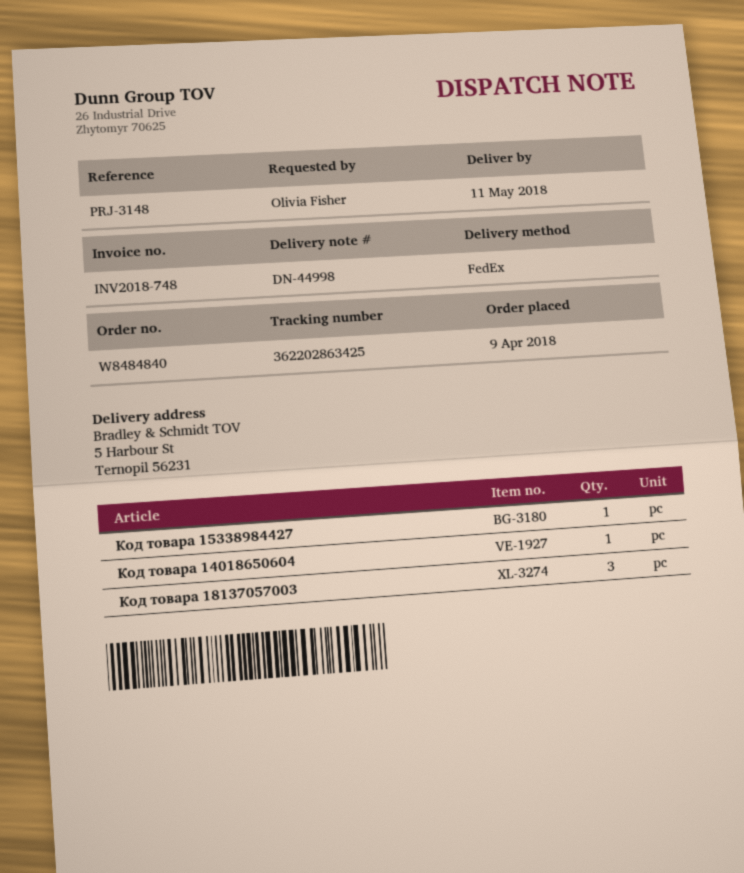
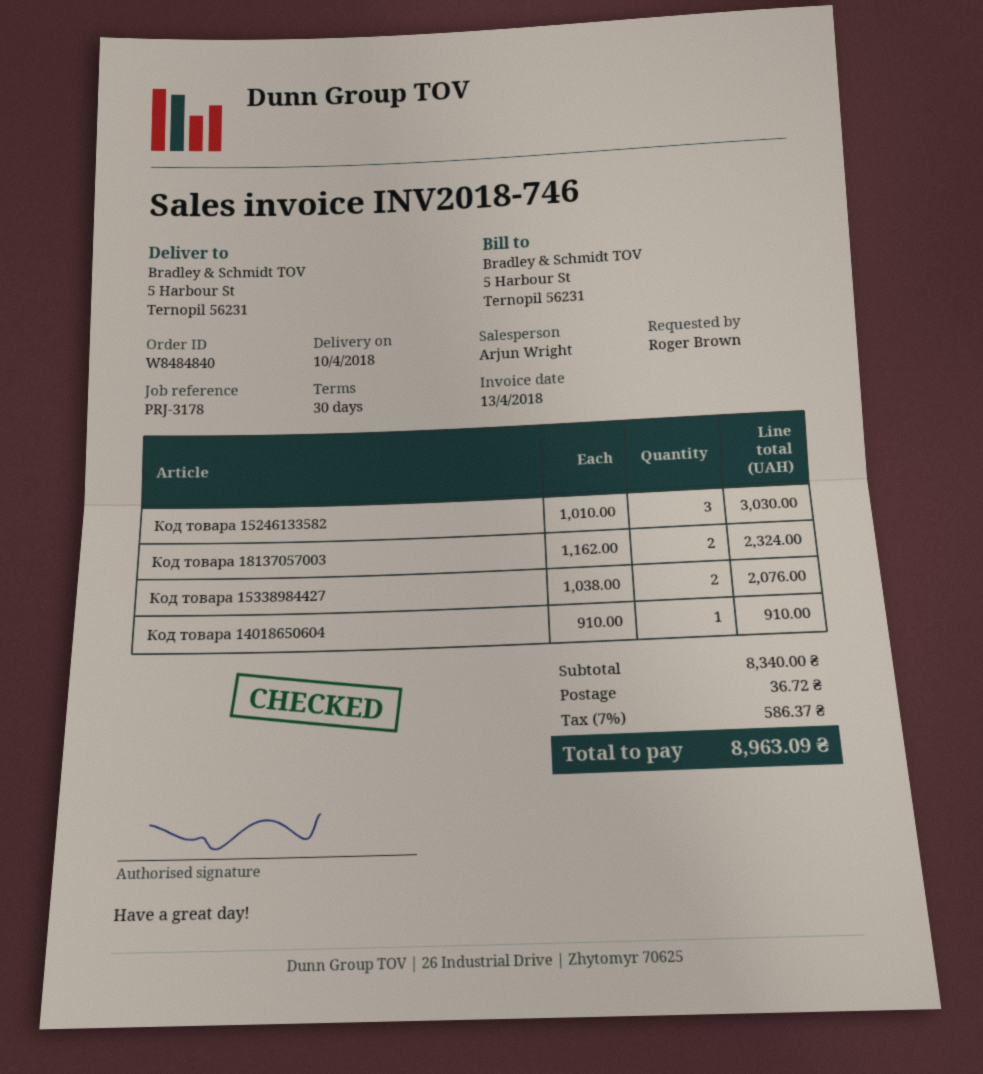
delivery date: 2018-05-11 -> 2018-04-10
invoice number: INV2018-748 -> INV2018-746
reference: PRJ-3148 -> PRJ-3178
ordered by: Olivia Fisher -> Roger Brown
Код товара 15338984427: 1 -> 2
Код товара 18137057003: 3 -> 2
Код товара 15246133582: none -> 3

